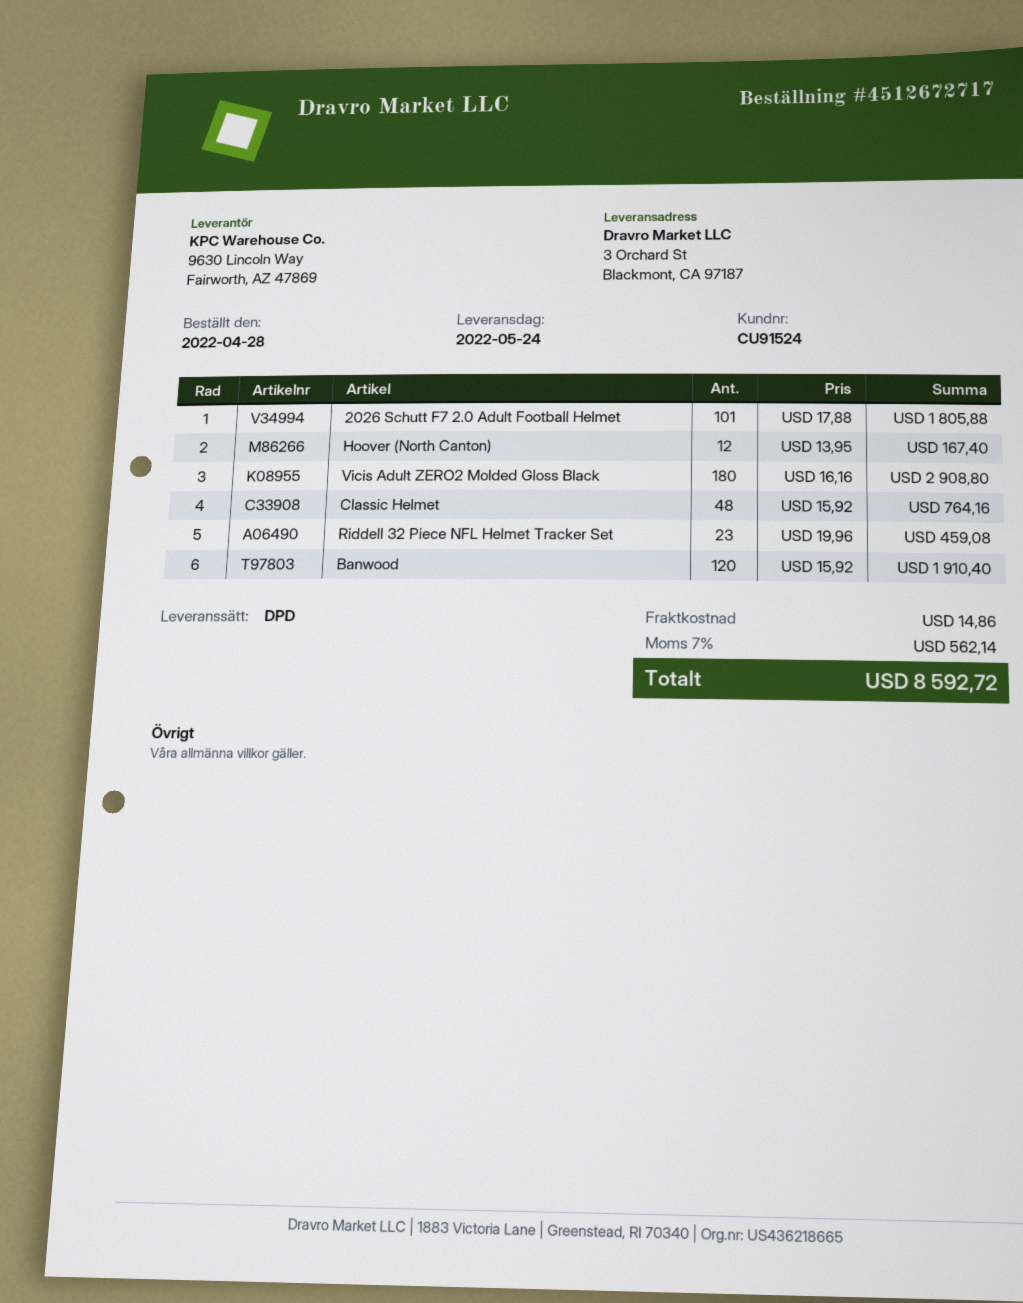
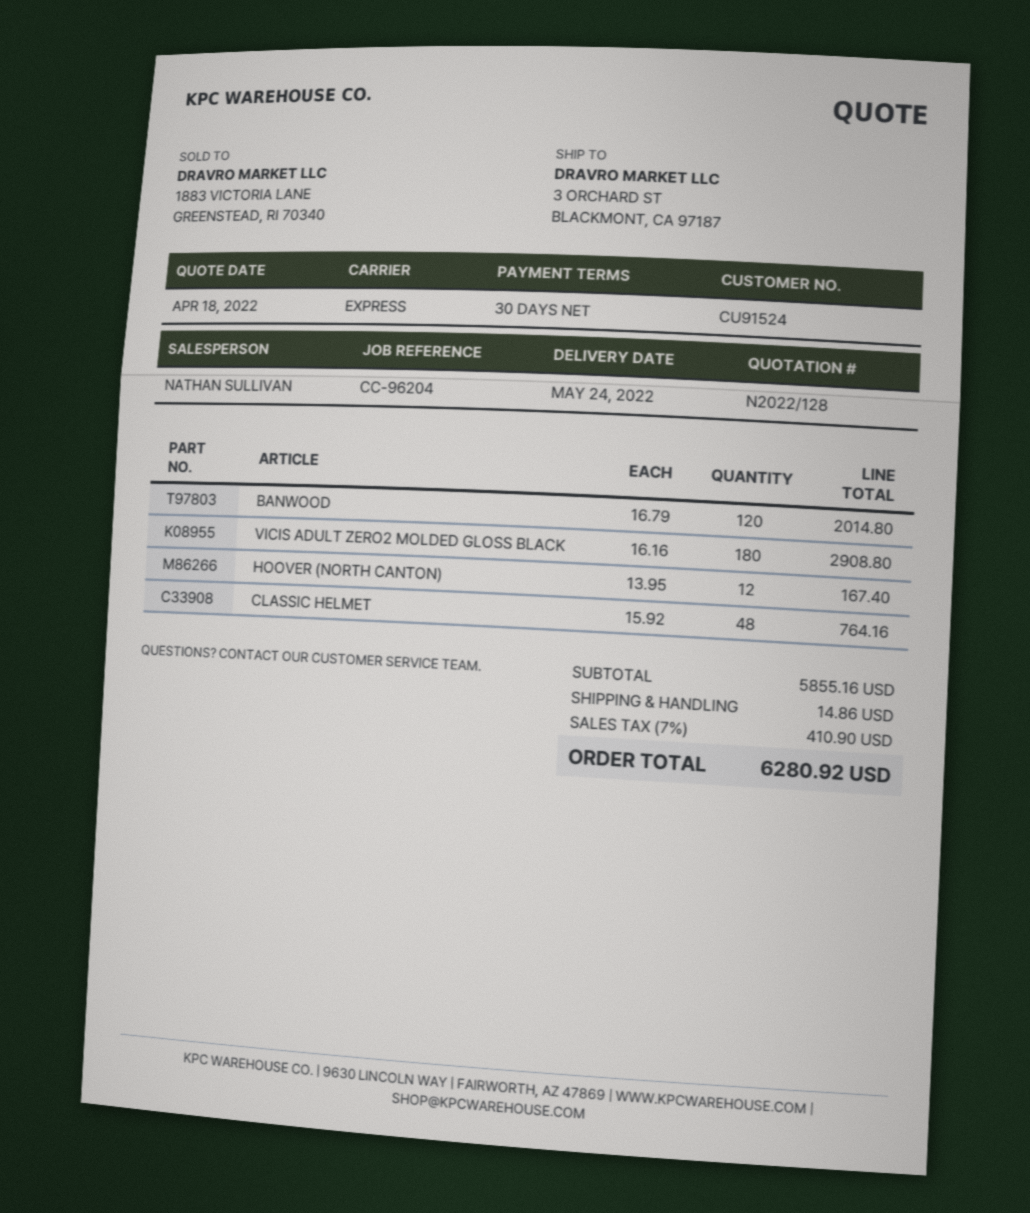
shipping method: DPD -> express
2026 Schutt F7 2.0 Adult Football Helmet: 101 x 17.88 = 1805.88 -> none
Riddell 32 Piece NFL Helmet Tracker Set: 23 x 19.96 = 459.08 -> none
Banwood: 120 x 15.92 = 1910.40 -> 120 x 16.79 = 2014.80
tax: 7% = 562.14 -> 7% = 410.90
total: 8592.72 -> 6280.92

